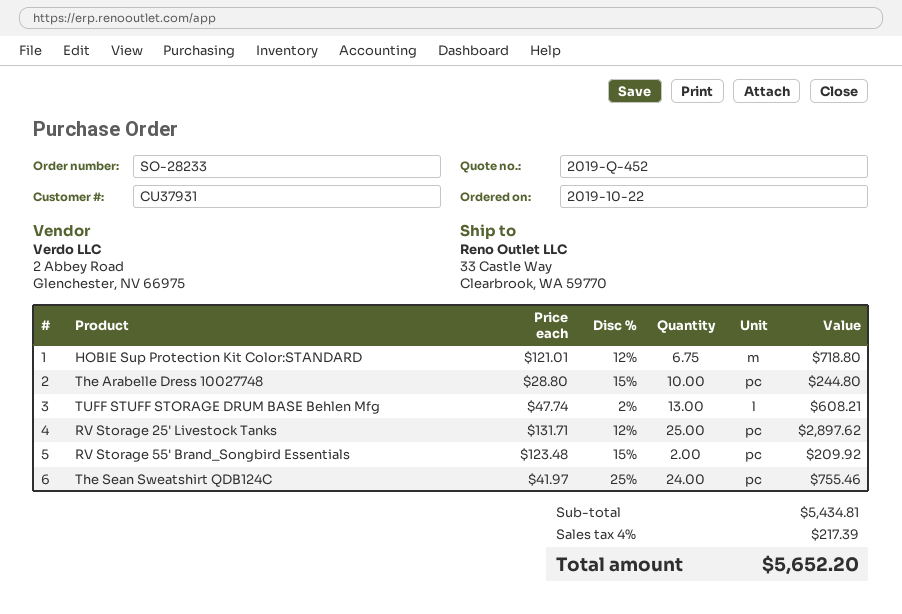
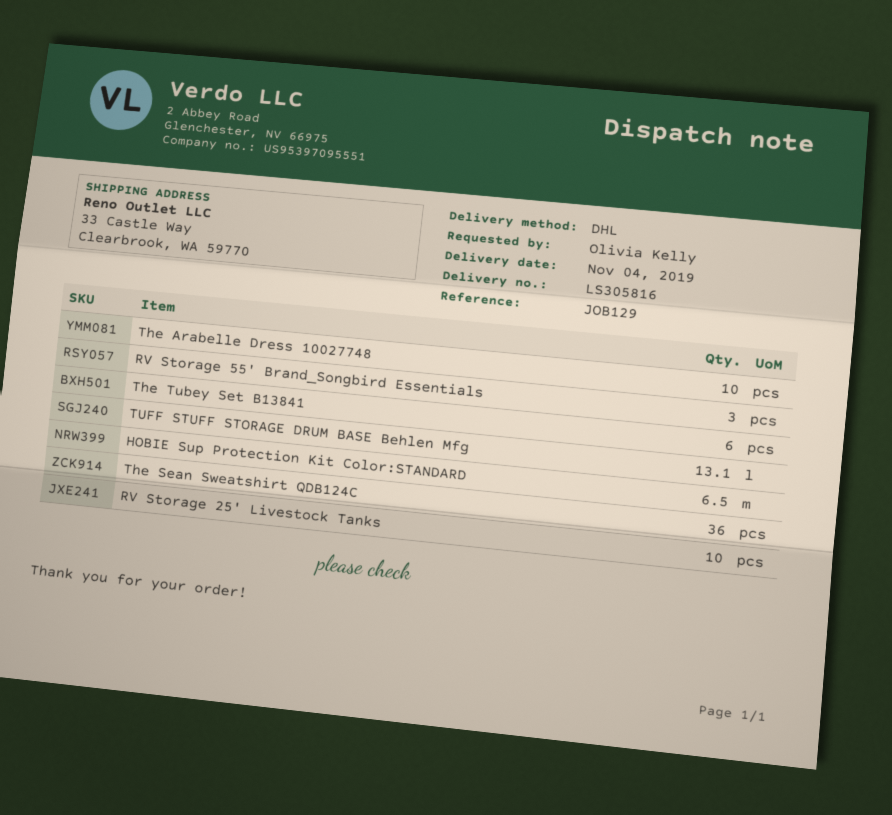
HOBIE Sup Protection Kit Color:STANDARD: 6.75 -> 6.5
TUFF STUFF STORAGE DRUM BASE Behlen Mfg: 13 -> 13.1
RV Storage 25' Livestock Tanks: 25 -> 10
RV Storage 55' Brand_Songbird Essentials: 2 -> 3
The Sean Sweatshirt QDB124C: 24 -> 36
The Tubey Set B13841: none -> 6

